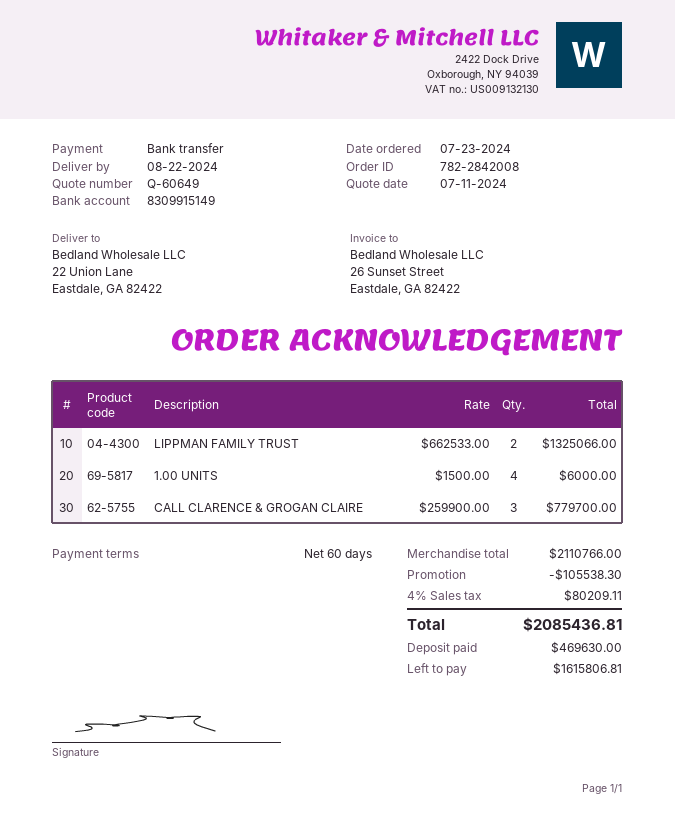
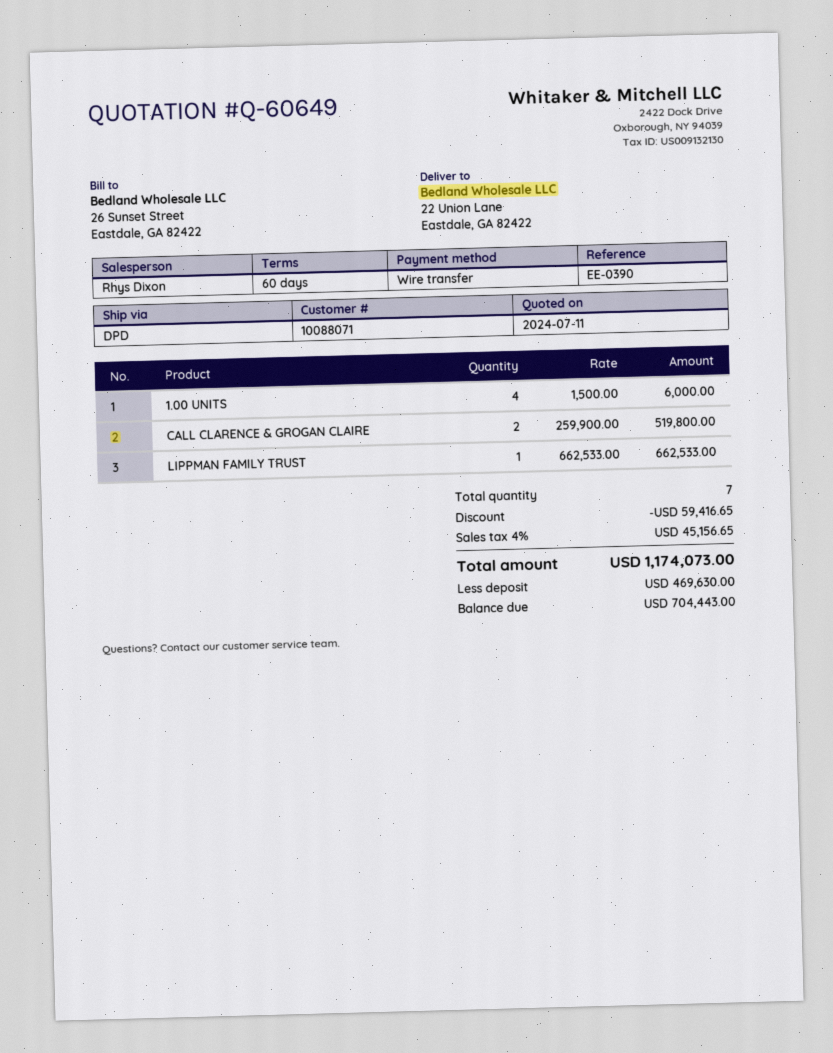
LIPPMAN FAMILY TRUST: 2 x 662533.00 = 1325066.00 -> 1 x 662533.00 = 662533.00
CALL CLARENCE & GROGAN CLAIRE: 3 x 259900.00 = 779700.00 -> 2 x 259900.00 = 519800.00
discount: 105538.30 -> 59416.65
tax: 4% = 80209.11 -> 4% = 45156.65
total: 2085436.81 -> 1174073.00
balance: 1615806.81 -> 704443.00

